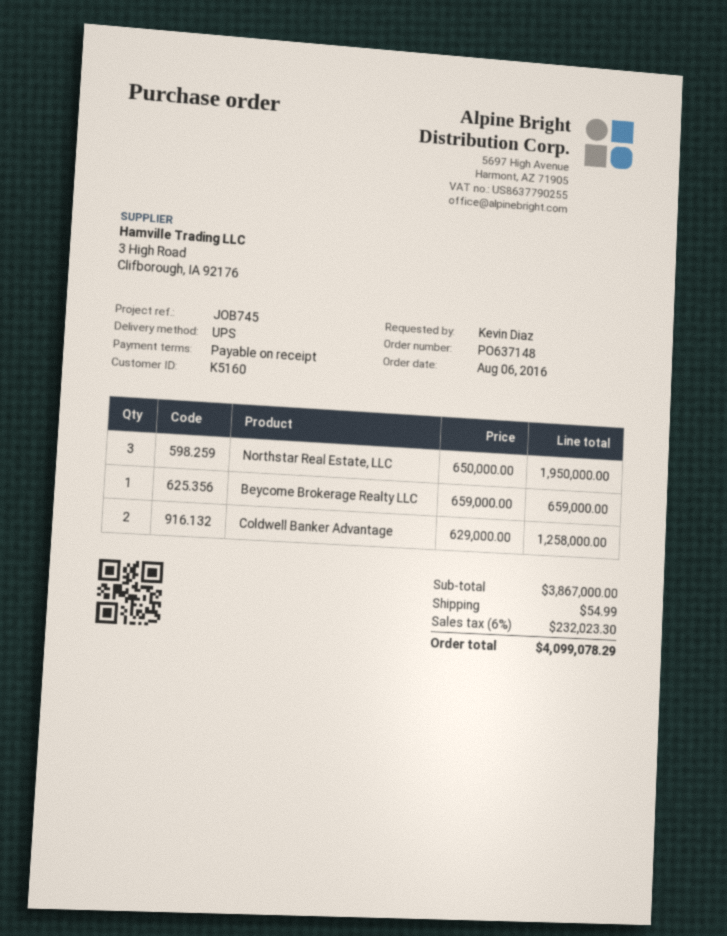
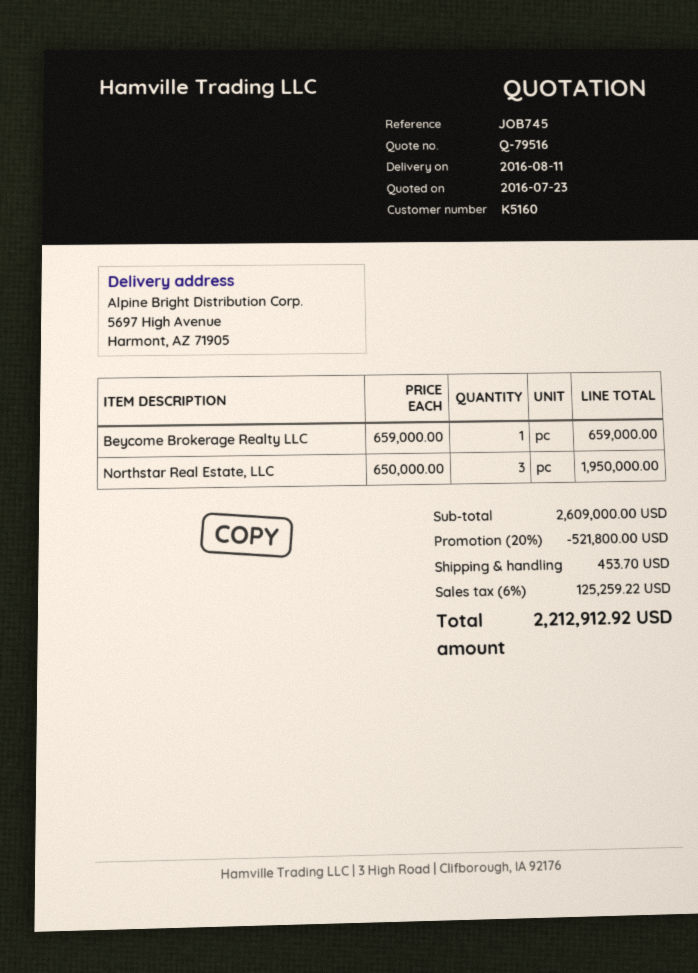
Coldwell Banker Advantage: 2 x 629000.00 = 1258000.00 -> none
subtotal: 3867000.00 -> 2609000.00
discount: none -> 20% = 521800.00
shipping: 54.99 -> 453.70
tax: 6% = 232023.30 -> 6% = 125259.22
total: 4099078.29 -> 2212912.92

